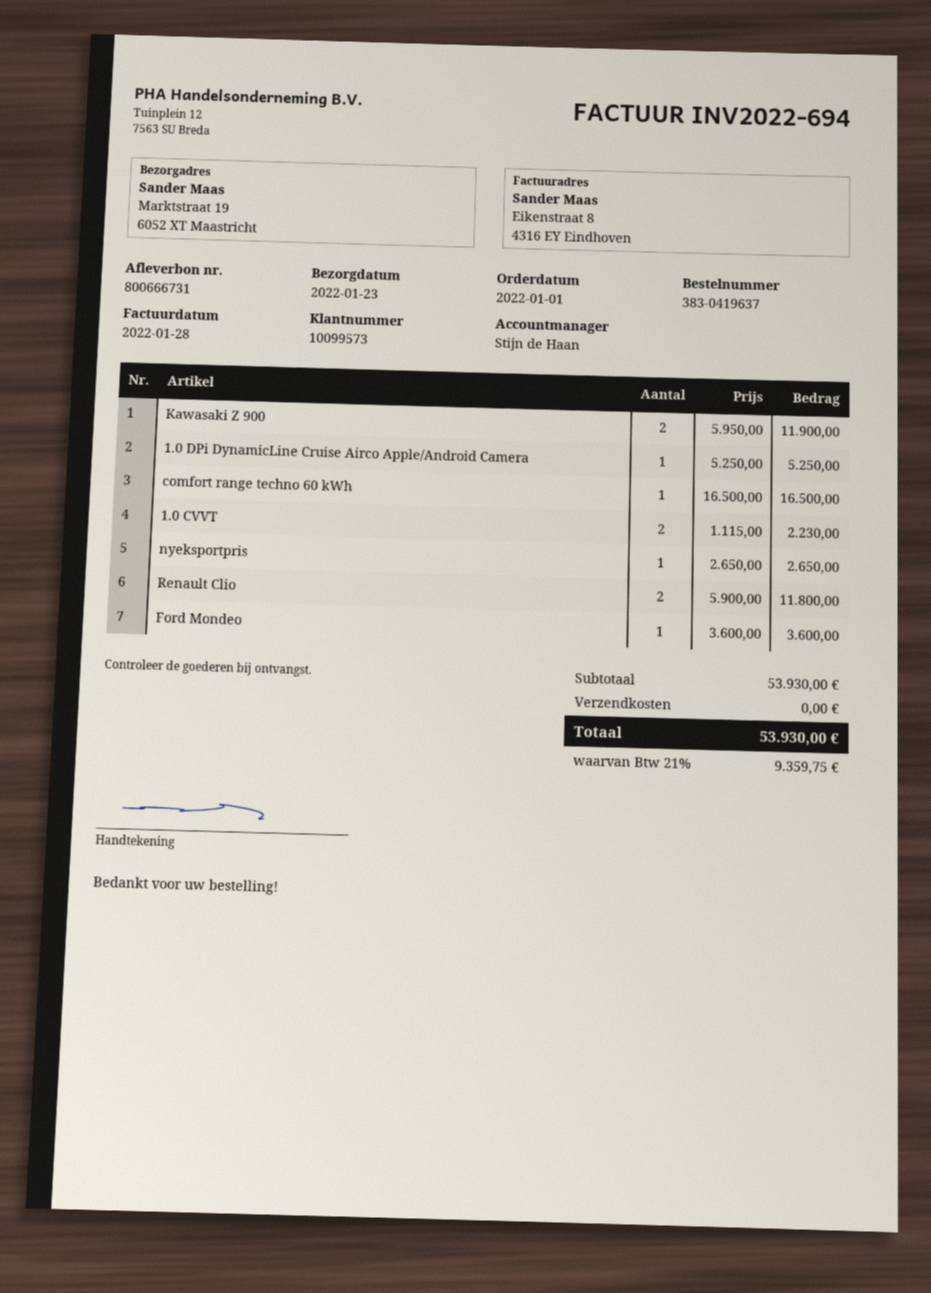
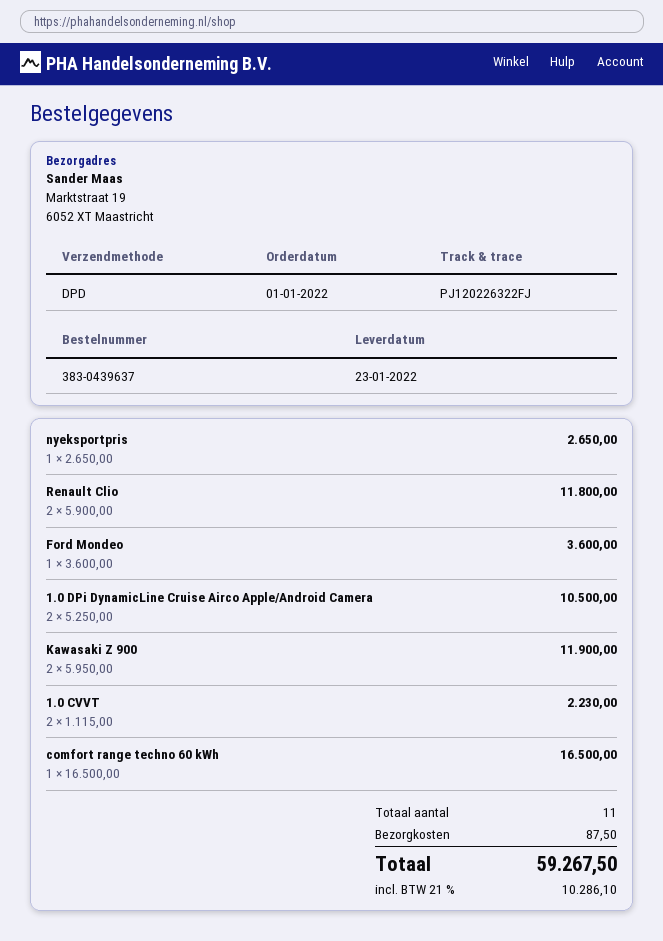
order number: 383-0419637 -> 383-0439637
1.0 DPi DynamicLine Cruise Airco Apple/Android Camera: 1 x 5250.00 = 5250.00 -> 2 x 5250.00 = 10500.00
shipping: 0.00 -> 87.50
tax: 21% = 9359.75 -> 21% = 10286.10
total: 53930.00 -> 59267.50

